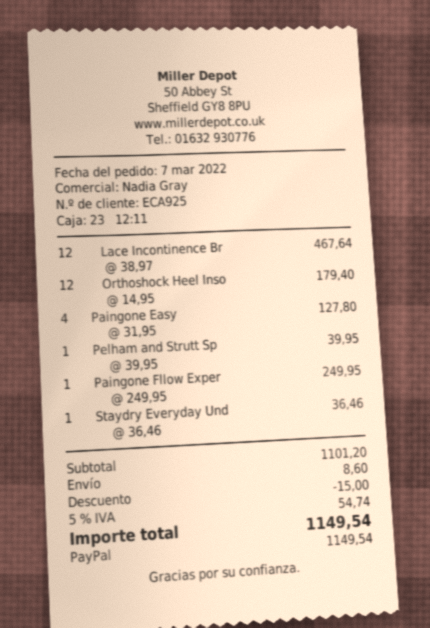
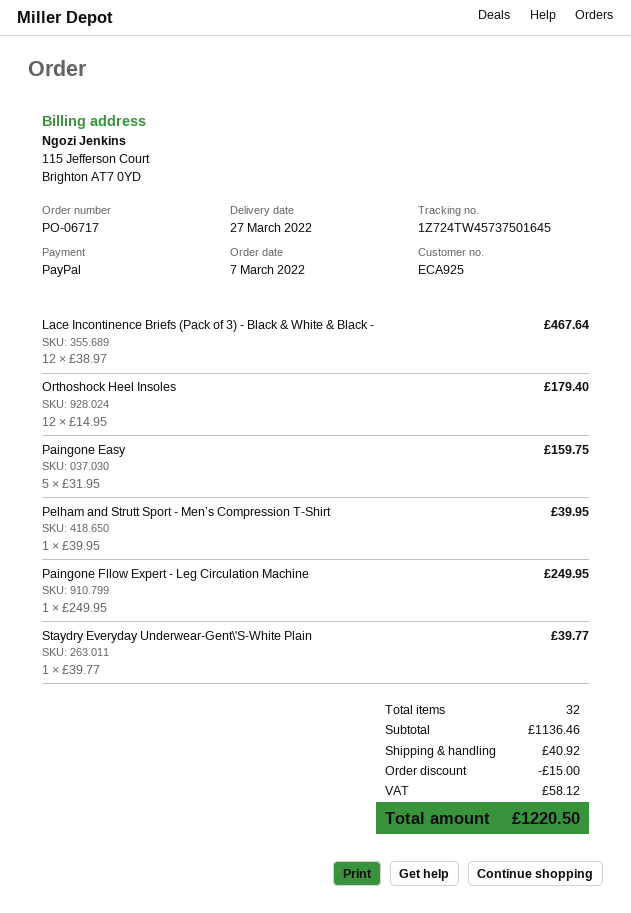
Paingone Easy: 4 x 31.95 = 127.80 -> 5 x 31.95 = 159.75
Staydry Everyday Und: 1 x 36.46 = 36.46 -> 1 x 39.77 = 39.77
subtotal: 1101.20 -> 1136.46
shipping: 8.60 -> 40.92
tax: 54.74 -> 58.12
total: 1149.54 -> 1220.50

